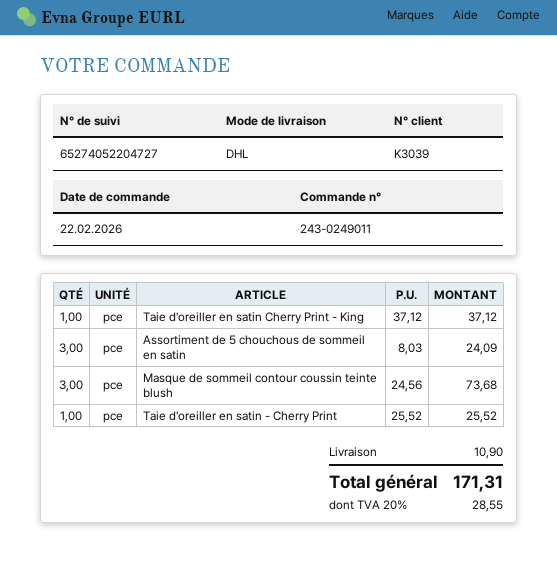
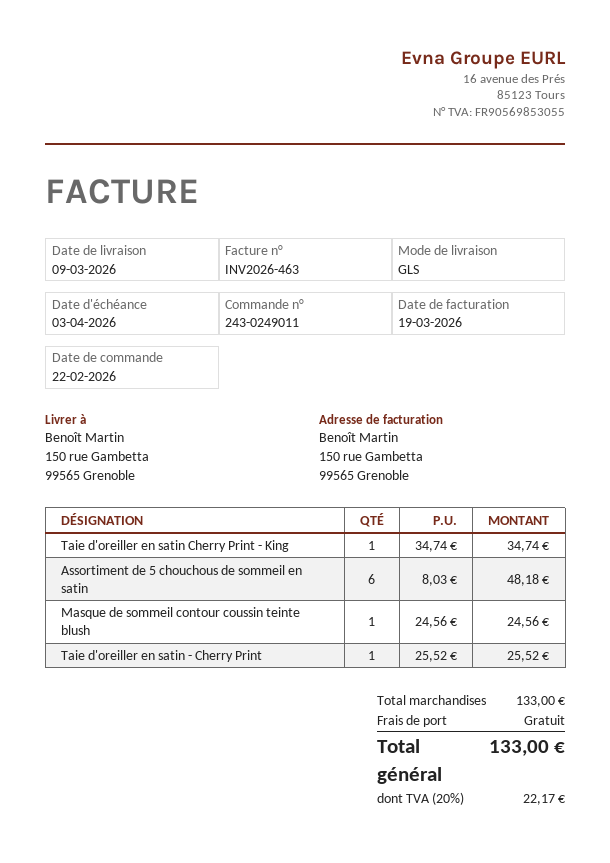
shipping method: DHL -> GLS
Taie d'oreiller en satin Cherry Print - King: 1 x 37.12 = 37.12 -> 1 x 34.74 = 34.74
Assortiment de 5 chouchous de sommeil en satin: 3 x 8.03 = 24.09 -> 6 x 8.03 = 48.18
Masque de sommeil contour coussin teinte blush: 3 x 24.56 = 73.68 -> 1 x 24.56 = 24.56
shipping: 10.90 -> 0.00
tax: 20% = 28.55 -> 20% = 22.17
total: 171.31 -> 133.00

